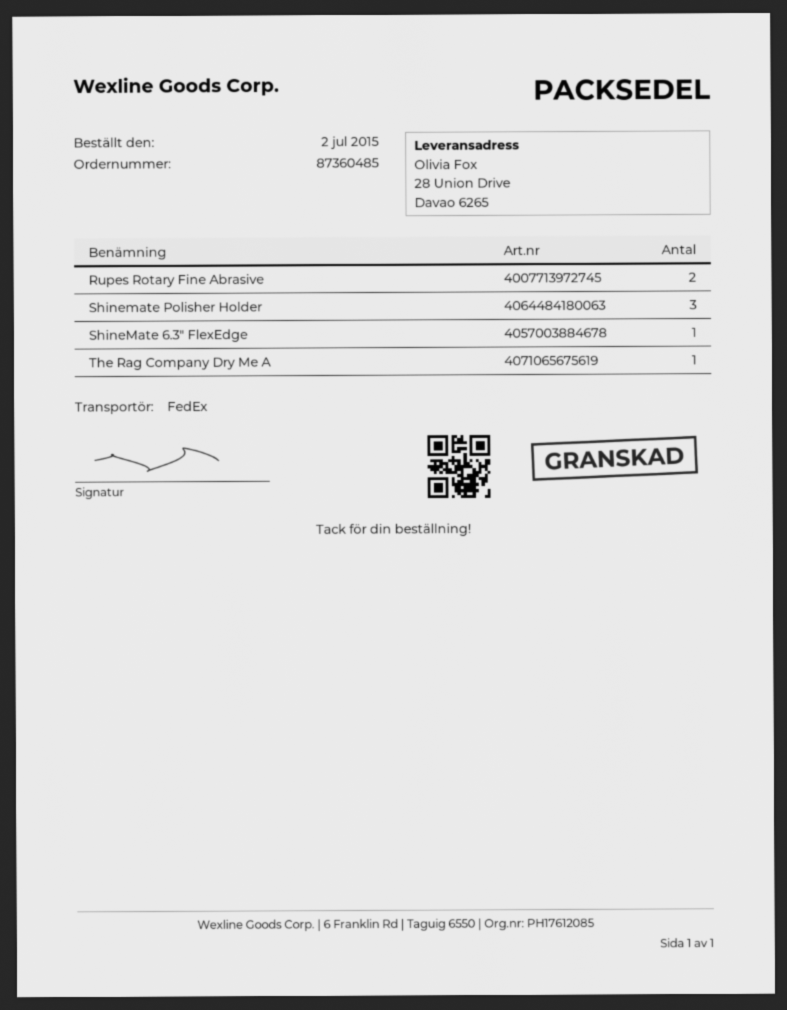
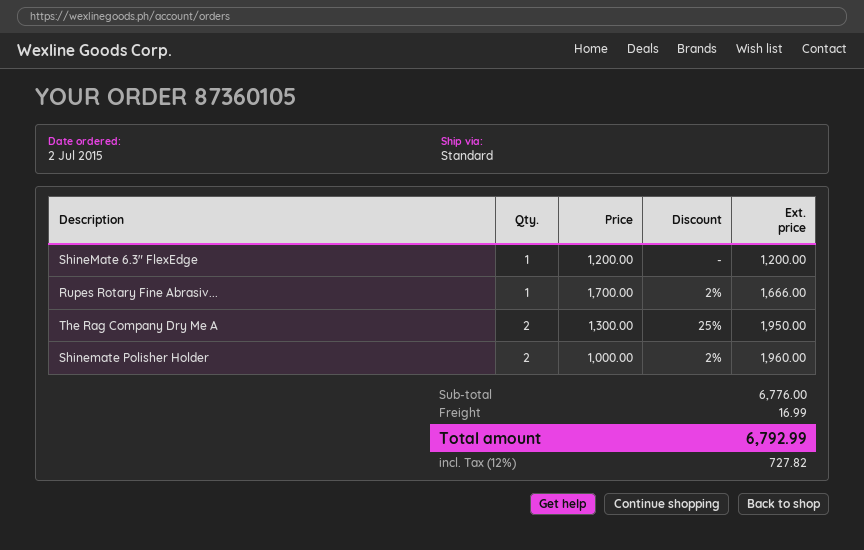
order number: 87360485 -> 87360105
shipping method: FedEx -> standard
Rupes Rotary Fine Abrasive: 2 -> 1
Shinemate Polisher Holder: 3 -> 2
The Rag Company Dry Me A: 1 -> 2

